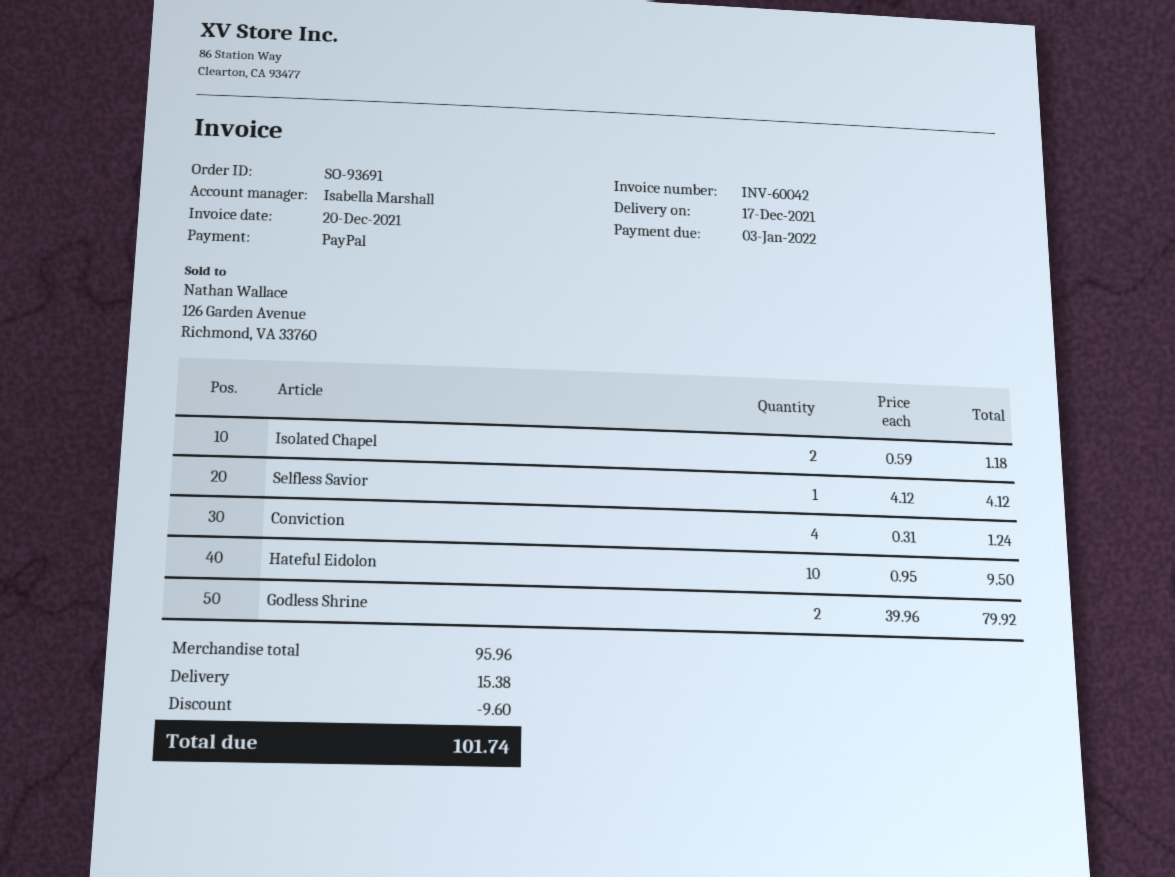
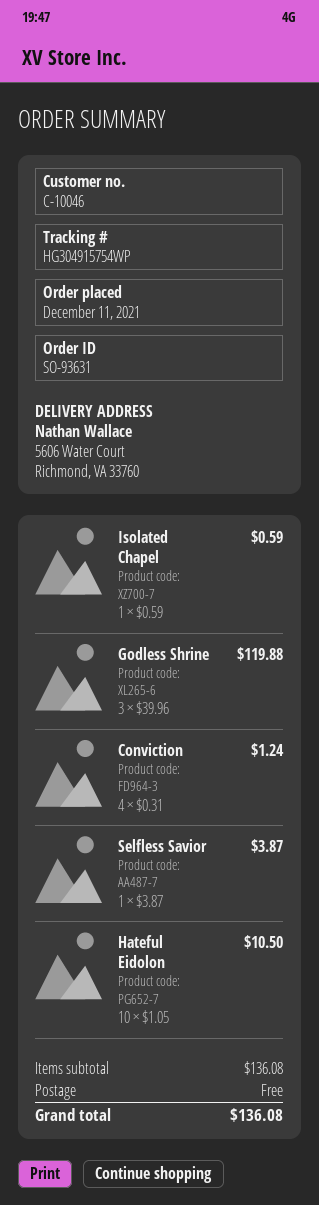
order number: SO-93691 -> SO-93631
Isolated Chapel: 2 x 0.59 = 1.18 -> 1 x 0.59 = 0.59
Selfless Savior: 1 x 4.12 = 4.12 -> 1 x 3.87 = 3.87
Hateful Eidolon: 10 x 0.95 = 9.50 -> 10 x 1.05 = 10.50
Godless Shrine: 2 x 39.96 = 79.92 -> 3 x 39.96 = 119.88
subtotal: 95.96 -> 136.08
discount: 9.60 -> none
shipping: 15.38 -> 0.00
total: 101.74 -> 136.08

